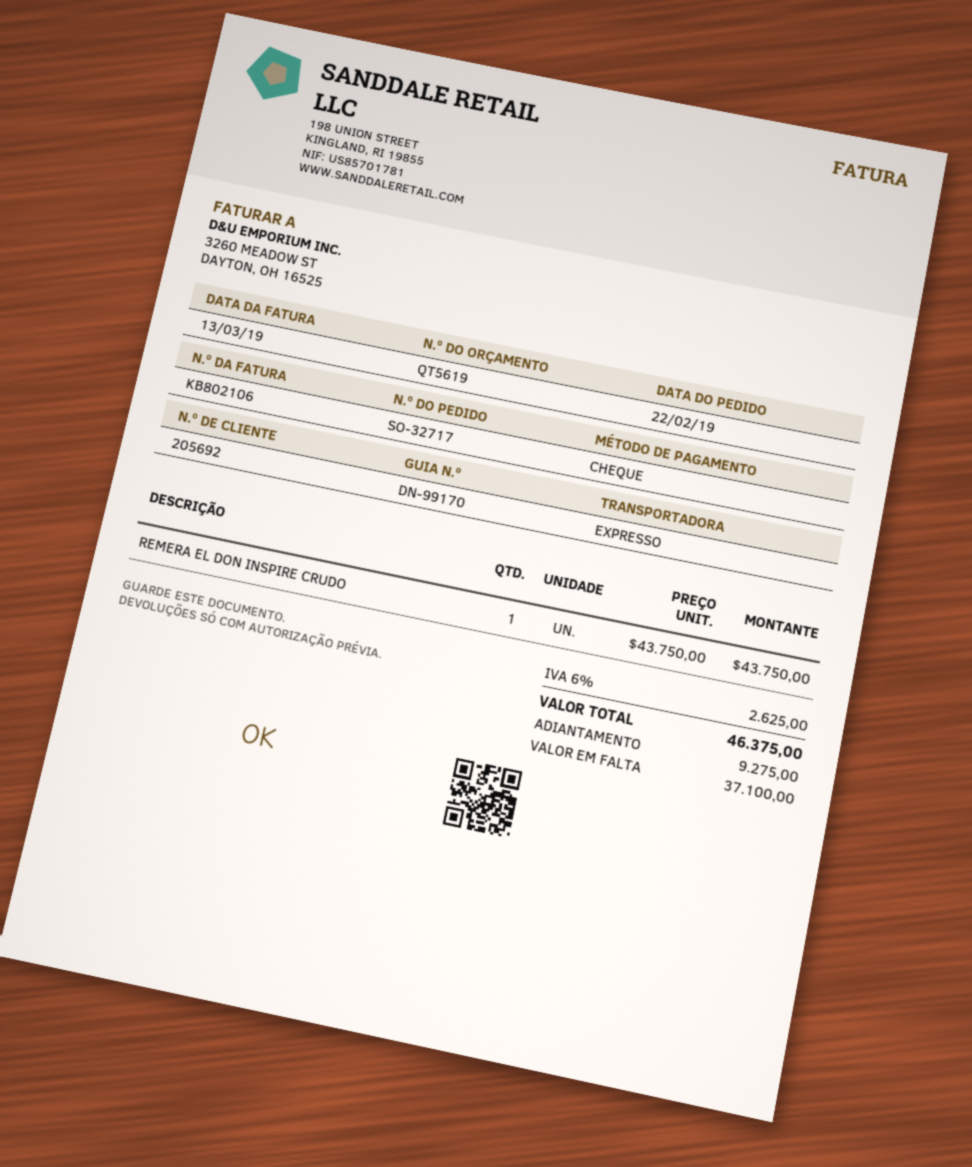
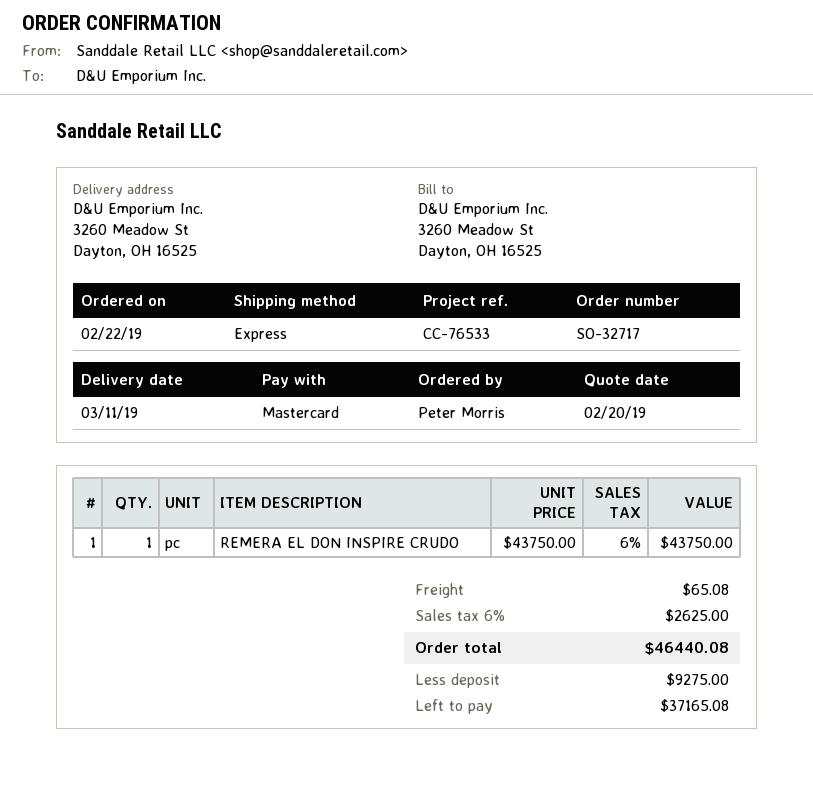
payment method: cheque -> Mastercard
shipping: none -> 65.08
total: 46375.00 -> 46440.08
balance: 37100.00 -> 37165.08

